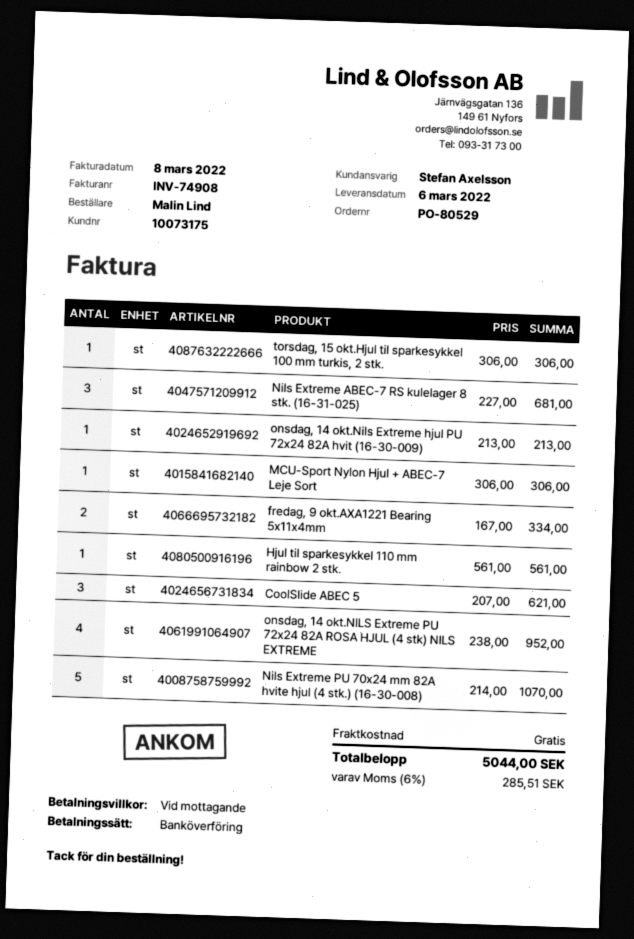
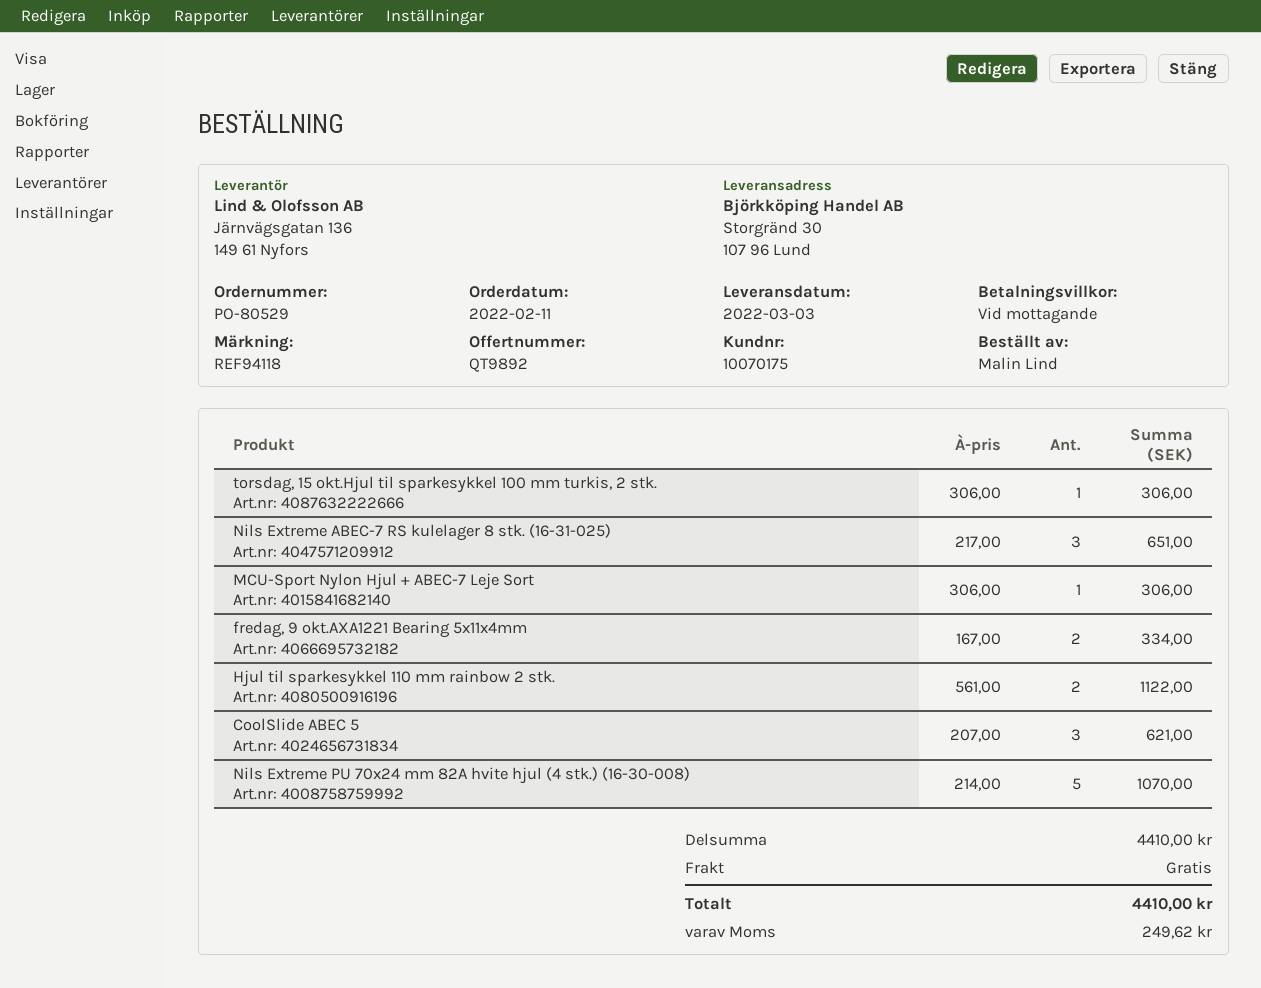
delivery date: 2022-03-06 -> 2022-03-03
customer number: 10073175 -> 10070175
Nils Extreme ABEC-7 RS kulelager 8 stk. (16-31-025): 3 x 227.00 = 681.00 -> 3 x 217.00 = 651.00
onsdag, 14 okt.Nils Extreme hjul PU 72x24 82A hvit (16-30-009): 1 x 213.00 = 213.00 -> none
Hjul til sparkesykkel 110 mm rainbow 2 stk.: 1 x 561.00 = 561.00 -> 2 x 561.00 = 1122.00
onsdag, 14 okt.NILS Extreme PU 72x24 82A ROSA HJUL (4 stk) NILS EXTREME: 4 x 238.00 = 952.00 -> none
tax: 285.51 -> 249.62
total: 5044.00 -> 4410.00

